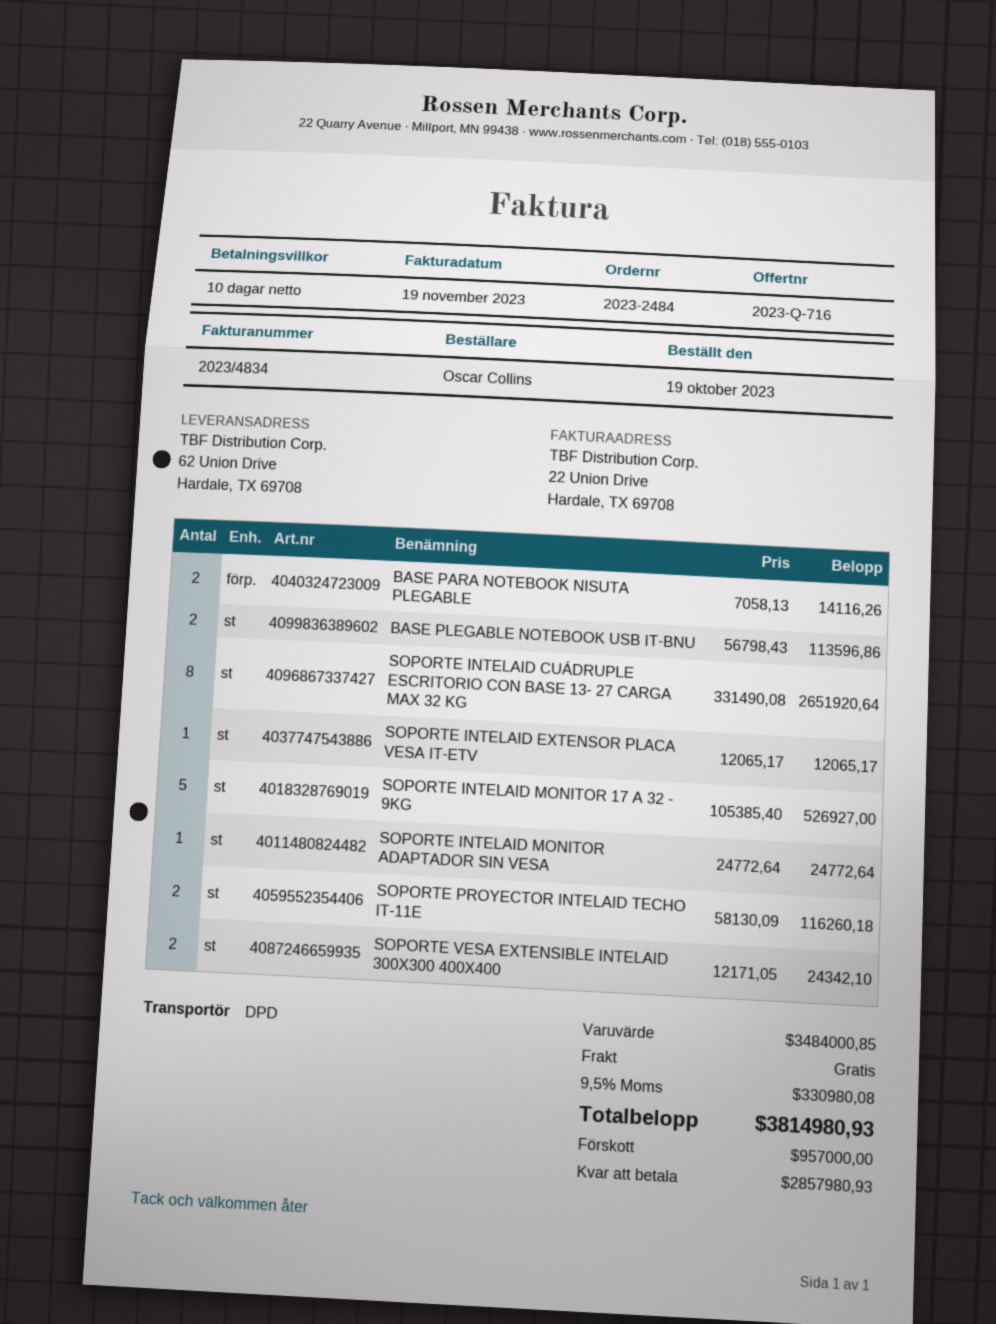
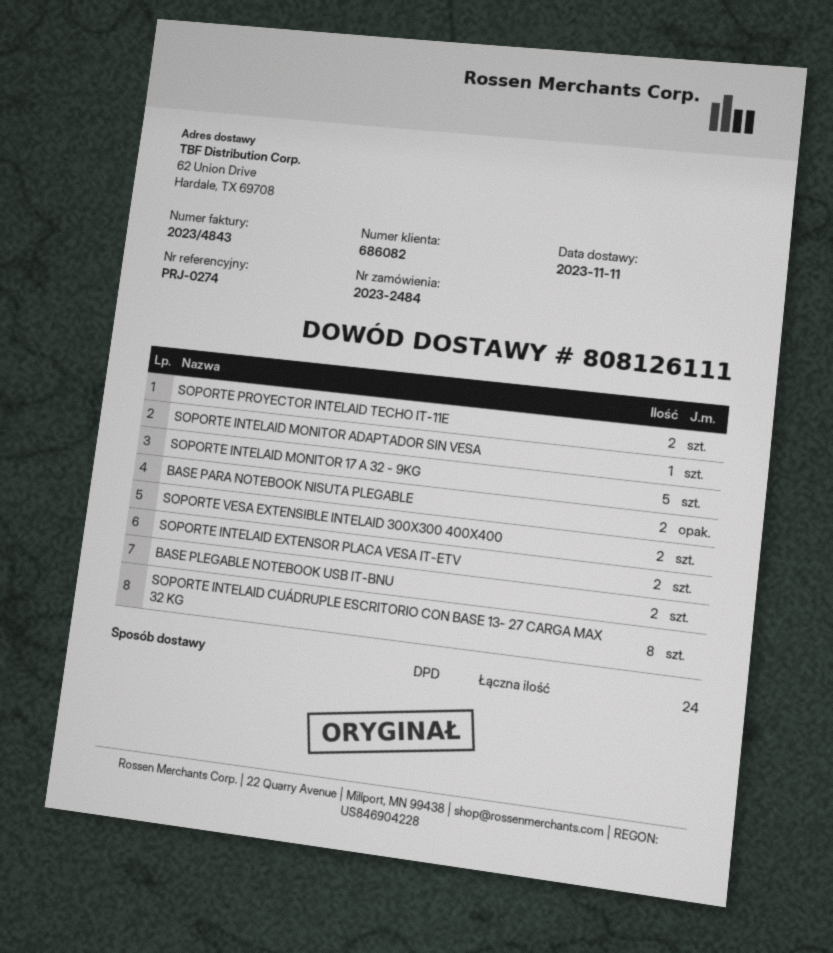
invoice number: 2023/4834 -> 2023/4843
SOPORTE INTELAID EXTENSOR PLACA VESA IT-ETV: 1 -> 2

